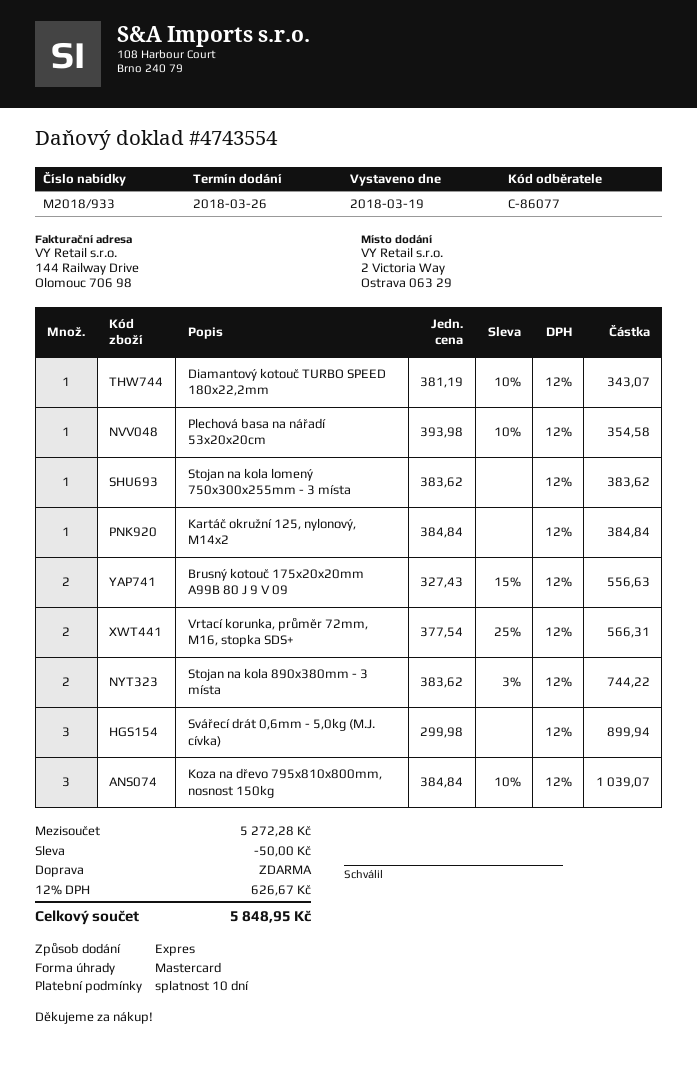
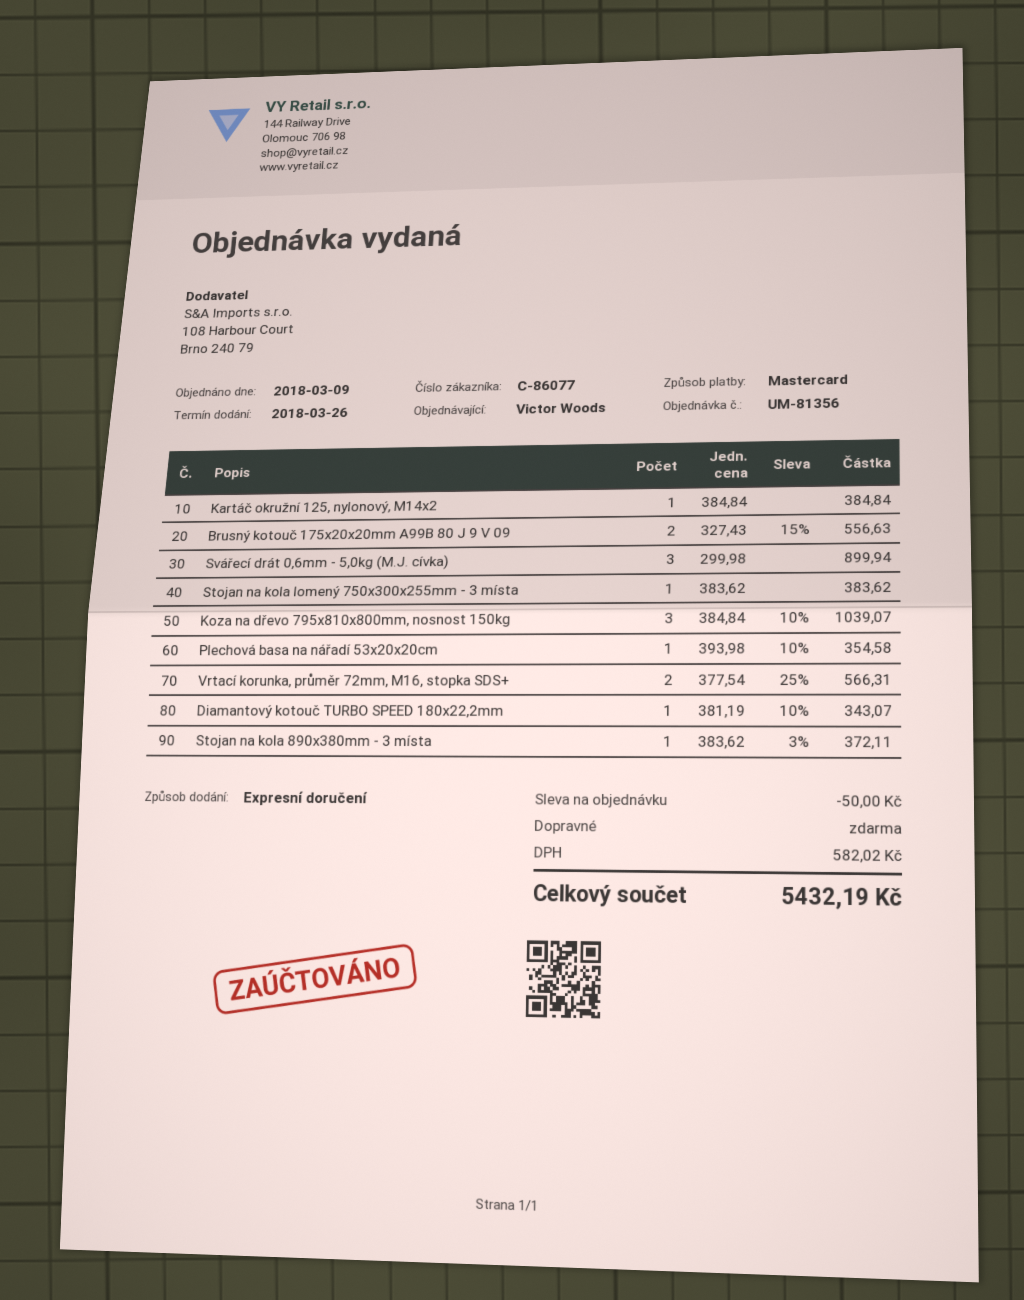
Stojan na kola 890x380mm - 3 místa: 2 x 383.62 - 3% = 744.22 -> 1 x 383.62 - 3% = 372.11
tax: 626.67 -> 582.02
total: 5848.95 -> 5432.19

